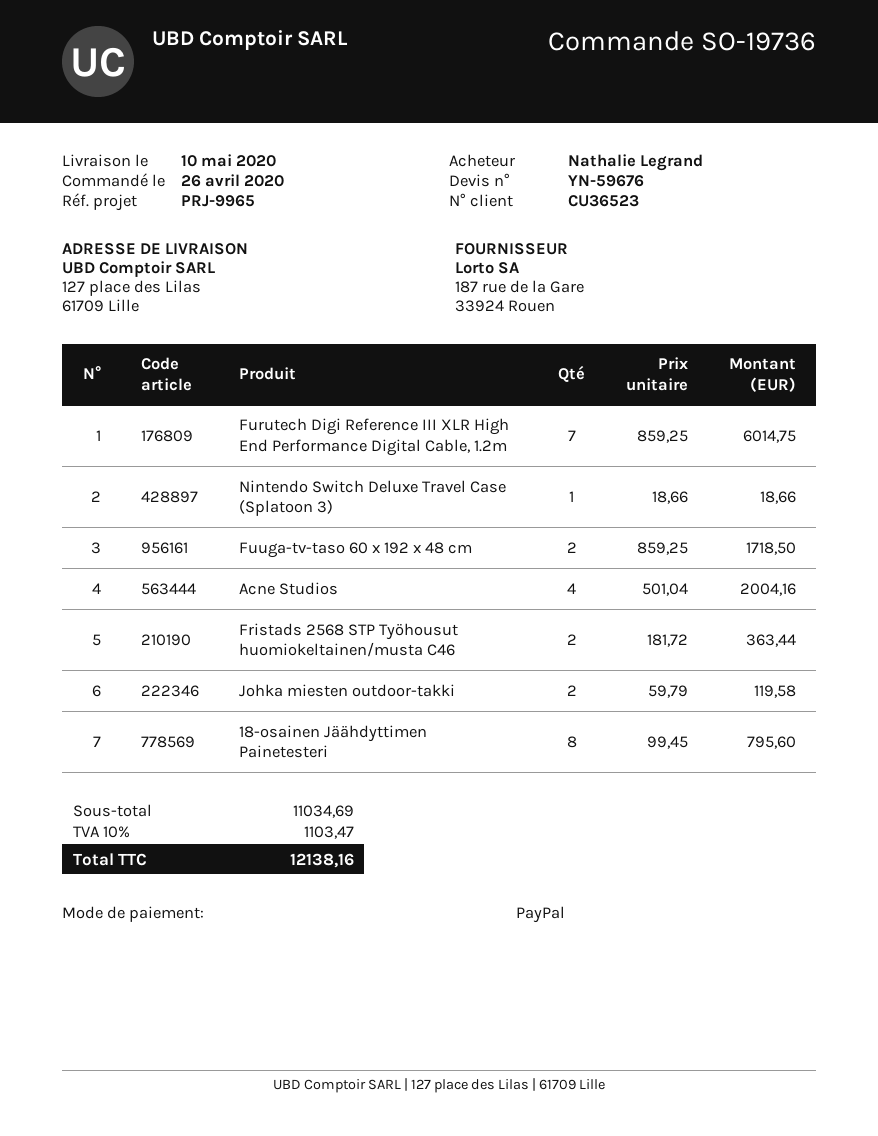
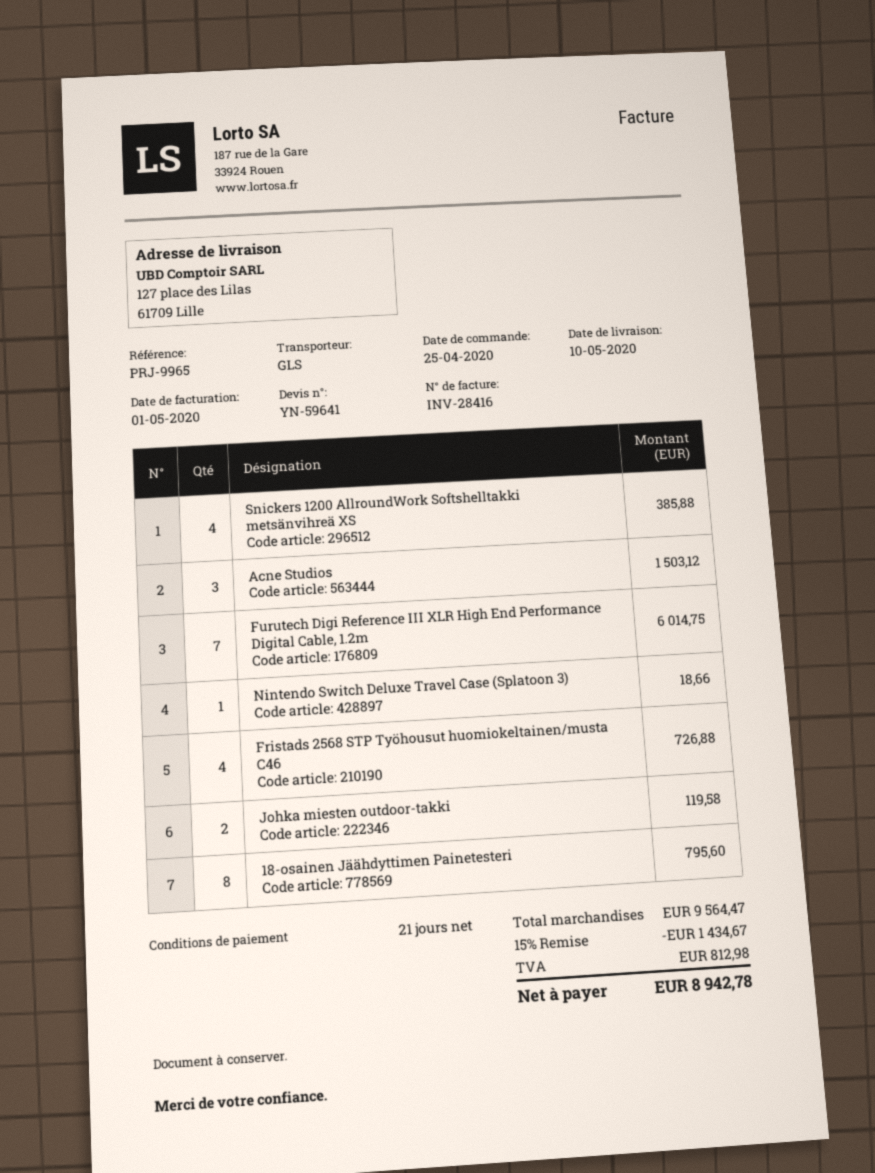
quote number: YN-59676 -> YN-59641
order date: 2020-04-26 -> 2020-04-25
Fuuga-tv-taso 60 x 192 x 48 cm: 2 for 1718.50 -> none
Acne Studios: 4 for 2004.16 -> 3 for 1503.12
Fristads 2568 STP Työhousut huomiokeltainen/musta C46: 2 for 363.44 -> 4 for 726.88
Snickers 1200 AllroundWork Softshelltakki metsänvihreä XS: none -> 4 for 385.88
subtotal: 11034.69 -> 9564.47
discount: none -> 15% = 1434.67
tax: 1103.47 -> 812.98
total: 12138.16 -> 8942.78

